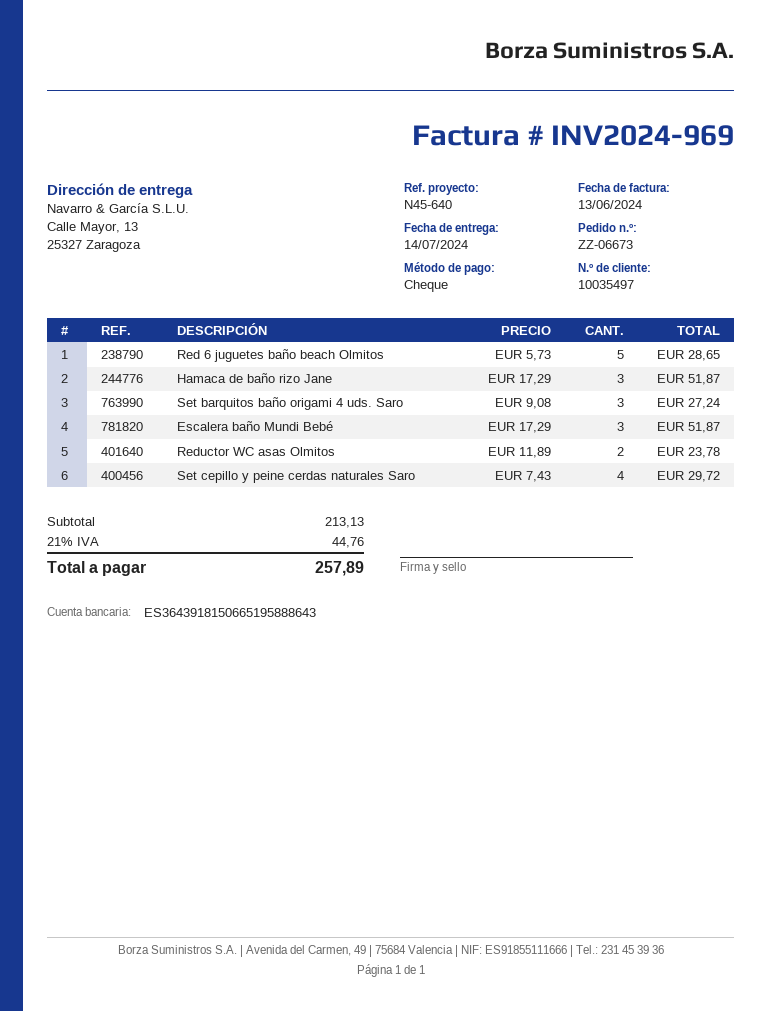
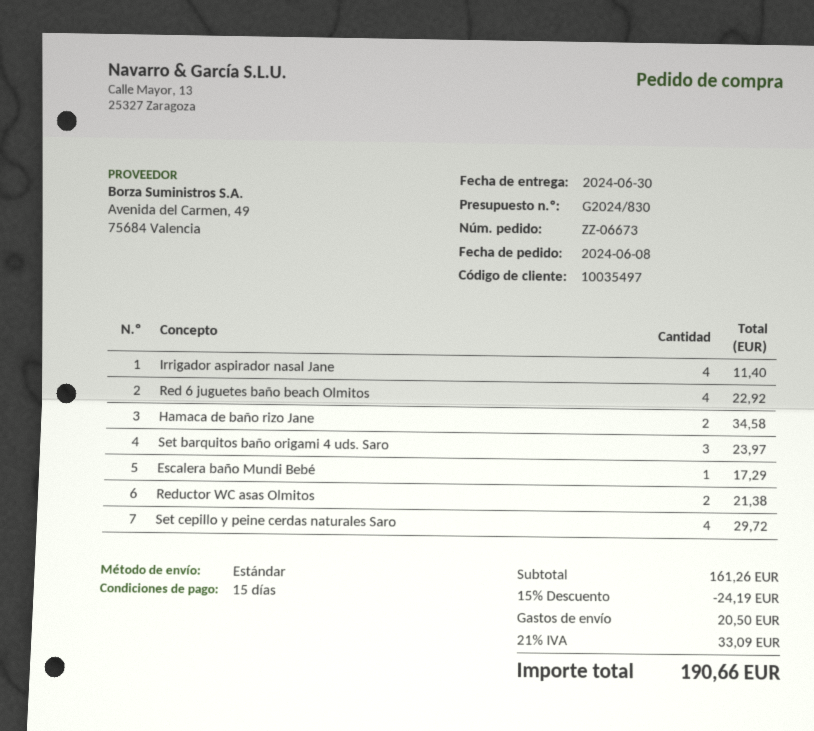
delivery date: 2024-07-14 -> 2024-06-30
Red 6 juguetes baño beach Olmitos: 5 for 28.65 -> 4 for 22.92
Hamaca de baño rizo Jane: 3 for 51.87 -> 2 for 34.58
Set barquitos baño origami 4 uds. Saro: 3 for 27.24 -> 3 for 23.97
Escalera baño Mundi Bebé: 3 for 51.87 -> 1 for 17.29
Reductor WC asas Olmitos: 2 for 23.78 -> 2 for 21.38
Irrigador aspirador nasal Jane: none -> 4 for 11.40
subtotal: 213.13 -> 161.26
discount: none -> 15% = 24.19
shipping: none -> 20.50
tax: 21% = 44.76 -> 21% = 33.09
total: 257.89 -> 190.66

